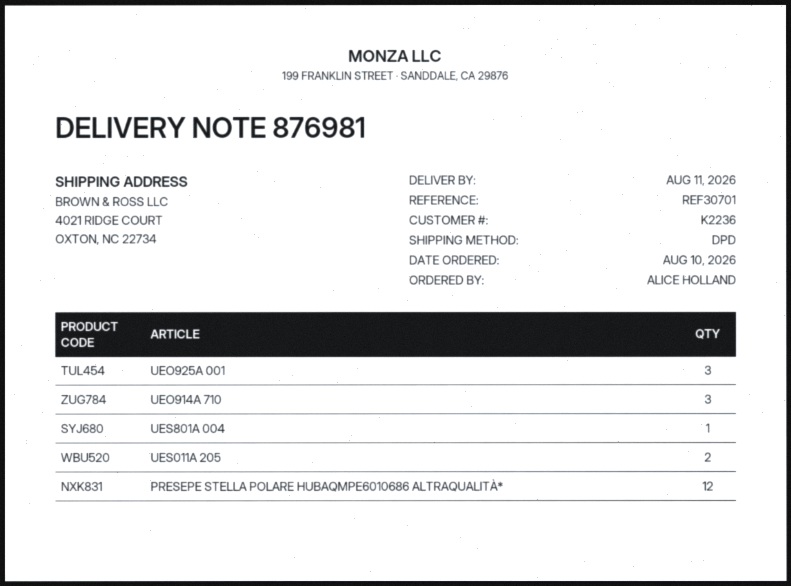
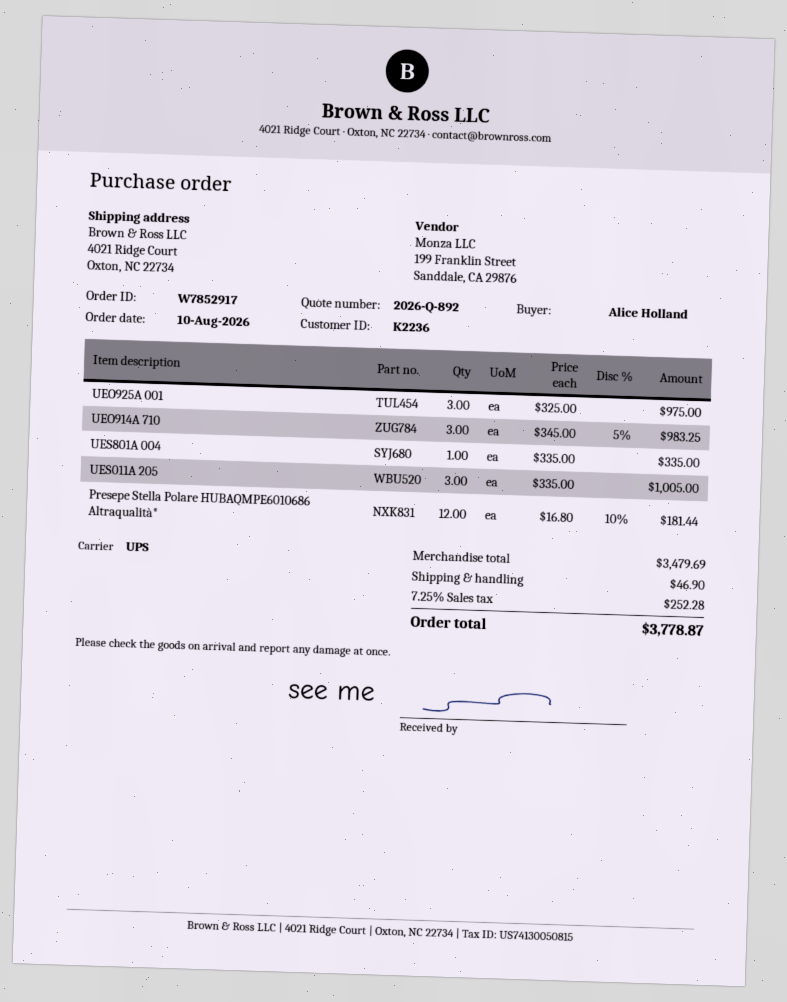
shipping method: DPD -> UPS
UES011A 205: 2 -> 3

